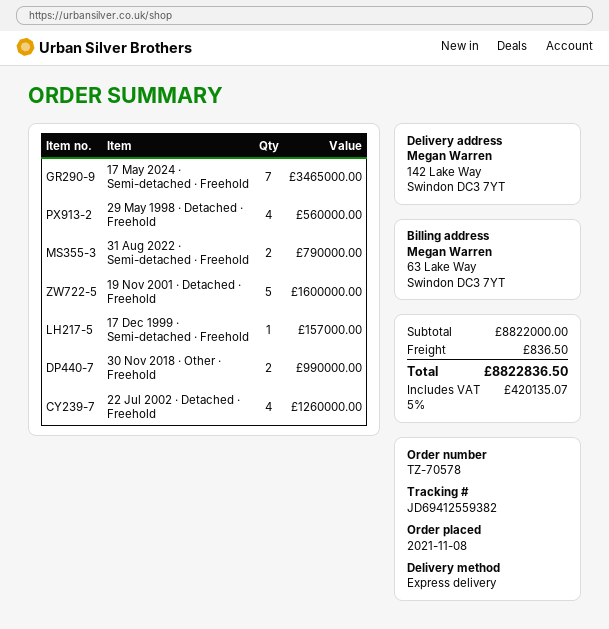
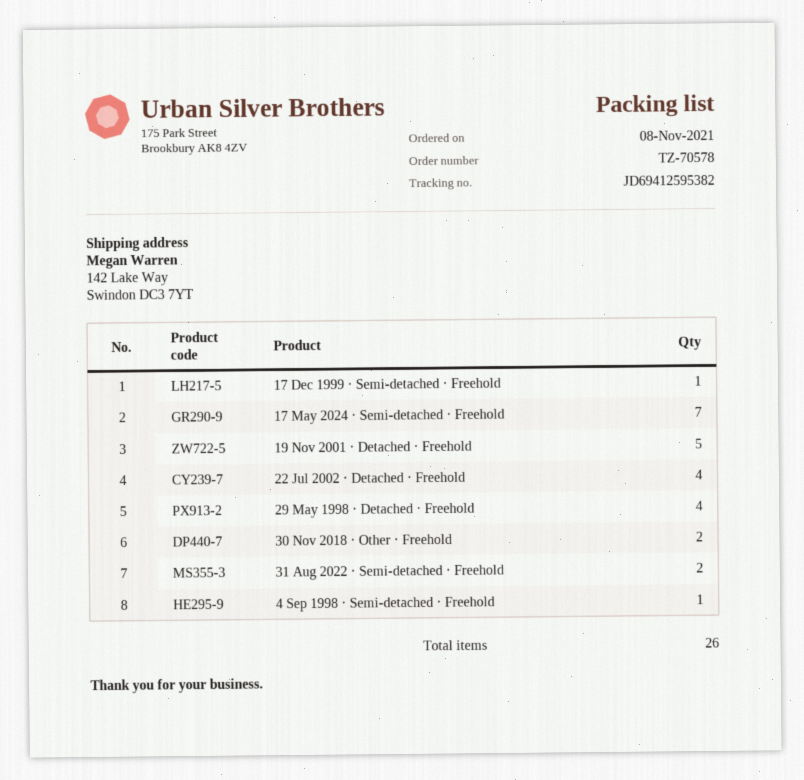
tracking number: JD69412559382 -> JD69412595382
4 Sep 1998 · Semi-detached · Freehold: none -> 1

